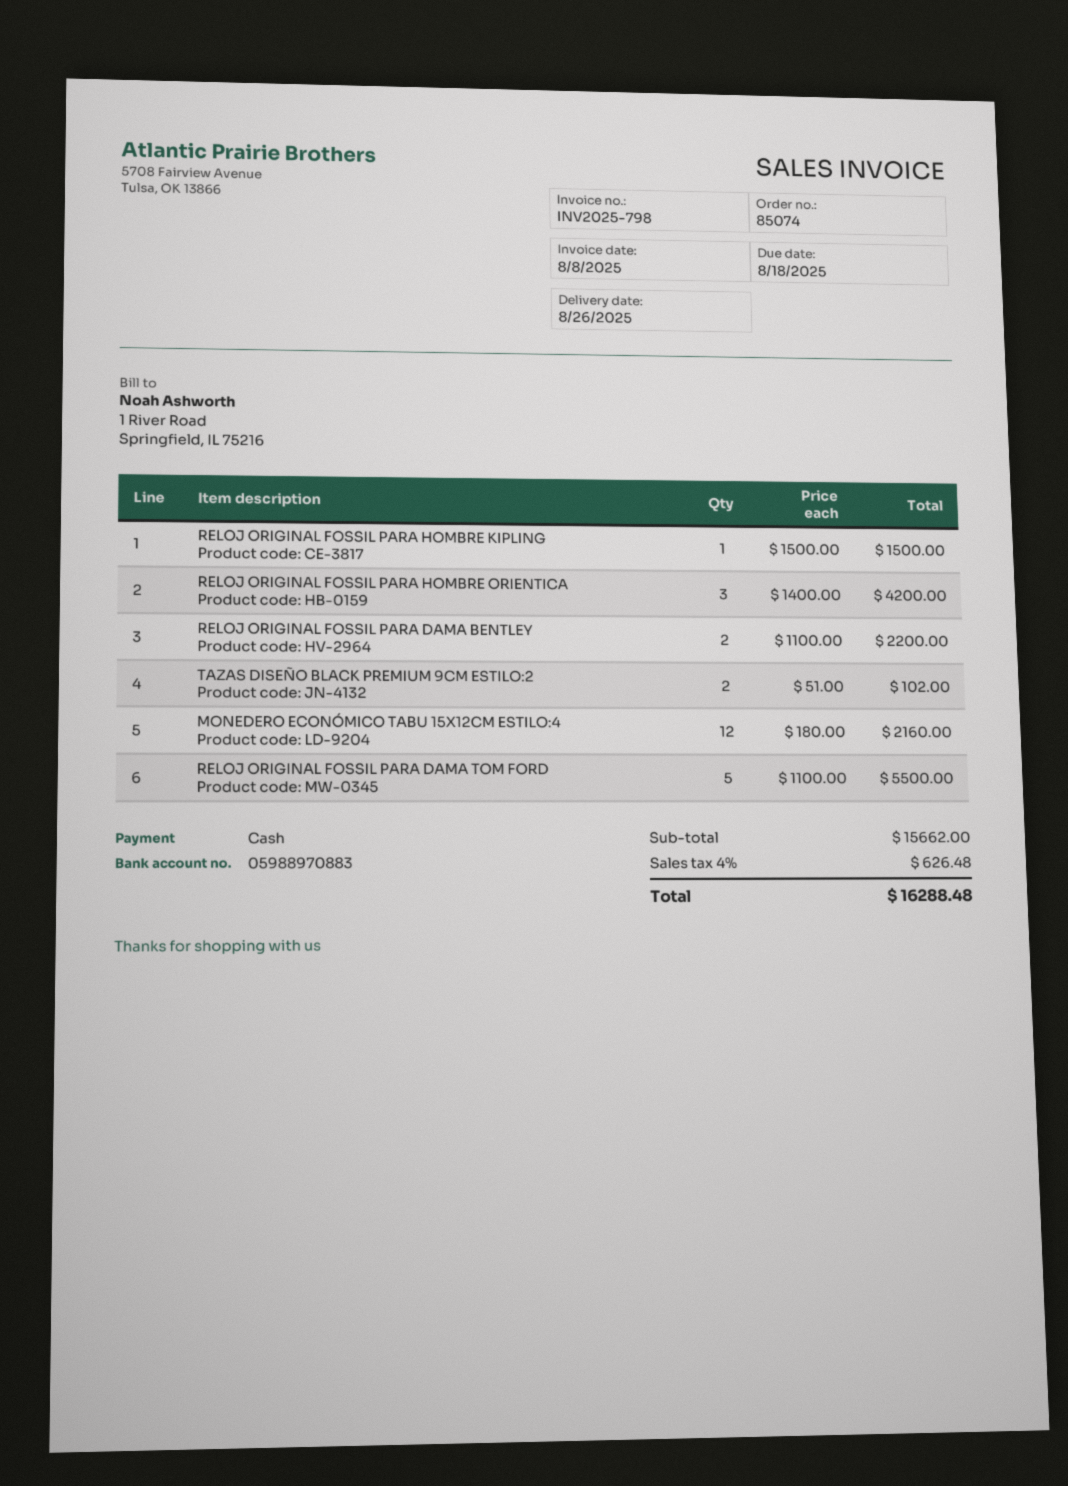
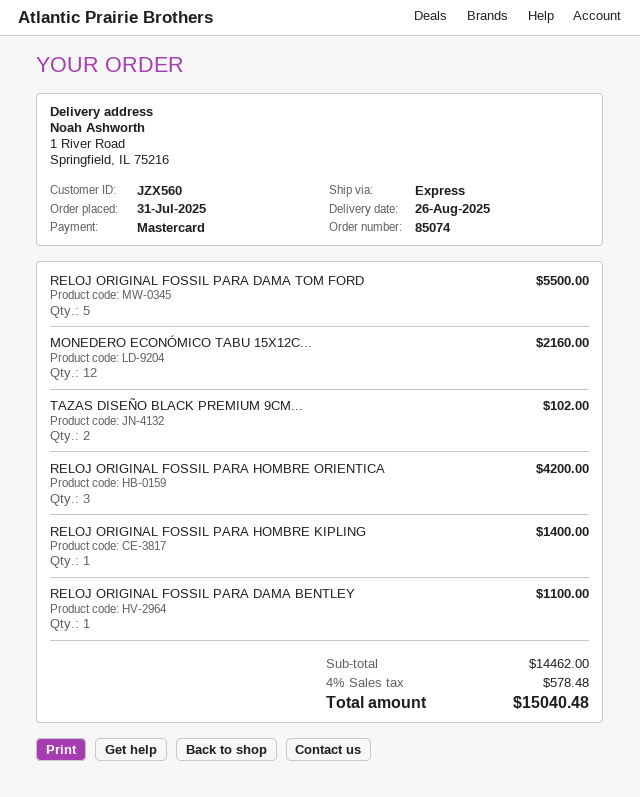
payment method: cash -> Mastercard
RELOJ ORIGINAL FOSSIL PARA HOMBRE KIPLING: 1 for 1500.00 -> 1 for 1400.00
RELOJ ORIGINAL FOSSIL PARA DAMA BENTLEY: 2 for 2200.00 -> 1 for 1100.00
subtotal: 15662.00 -> 14462.00
tax: 4% = 626.48 -> 4% = 578.48
total: 16288.48 -> 15040.48

